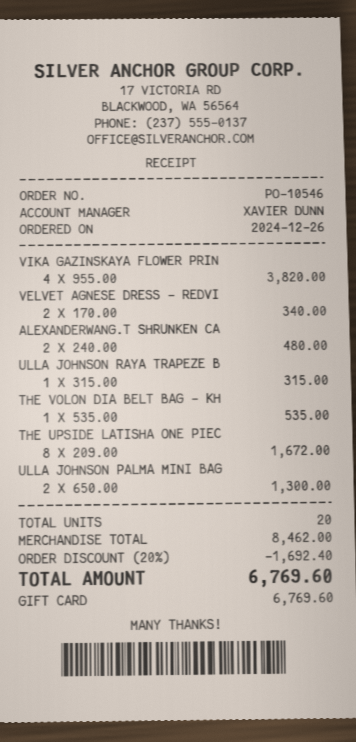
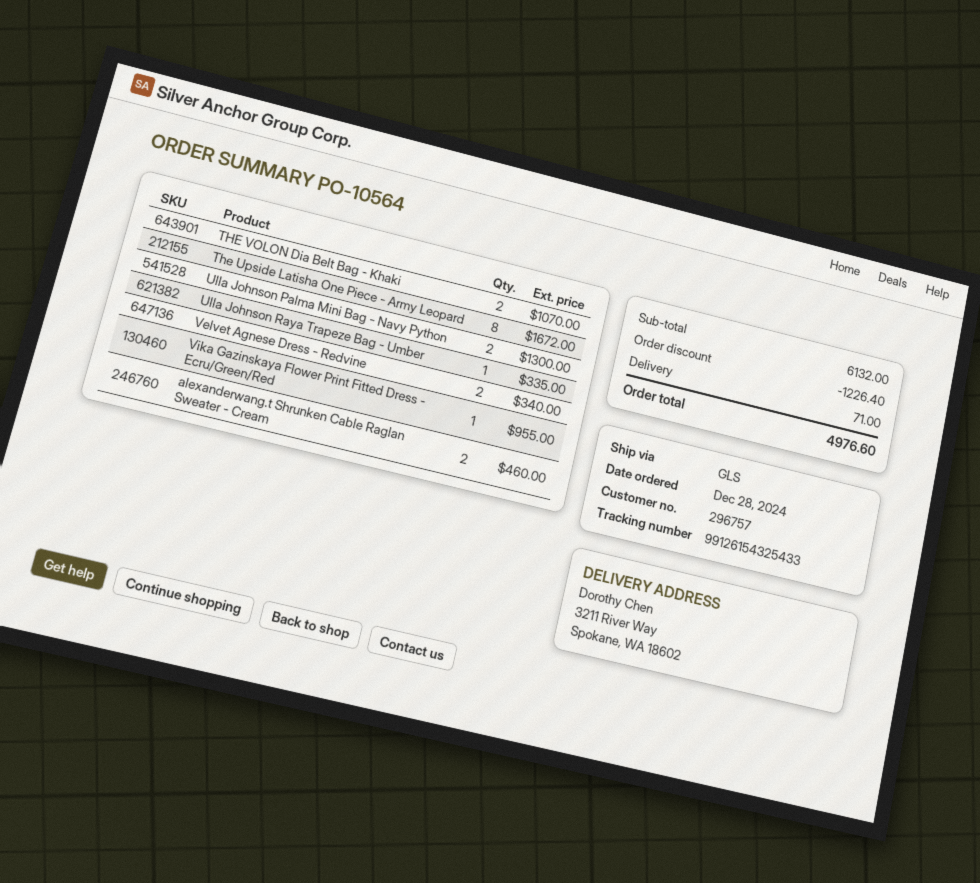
order number: PO-10546 -> PO-10564
order date: 2024-12-26 -> 2024-12-28
VIKA GAZINSKAYA FLOWER PRIN: 4 for 3820.00 -> 1 for 955.00
ALEXANDERWANG.T SHRUNKEN CA: 2 for 480.00 -> 2 for 460.00
ULLA JOHNSON RAYA TRAPEZE B: 1 for 315.00 -> 1 for 335.00
THE VOLON DIA BELT BAG - KH: 1 for 535.00 -> 2 for 1070.00
subtotal: 8462.00 -> 6132.00
discount: 1692.40 -> 1226.40
shipping: none -> 71.00
total: 6769.60 -> 4976.60

